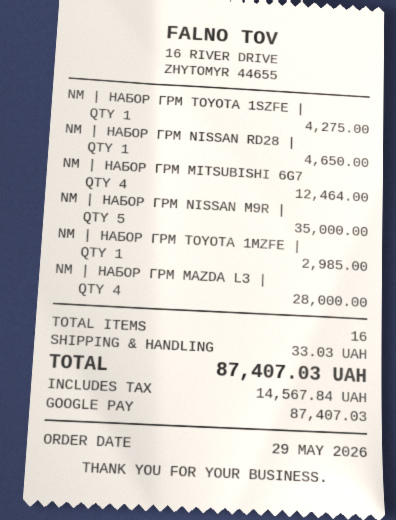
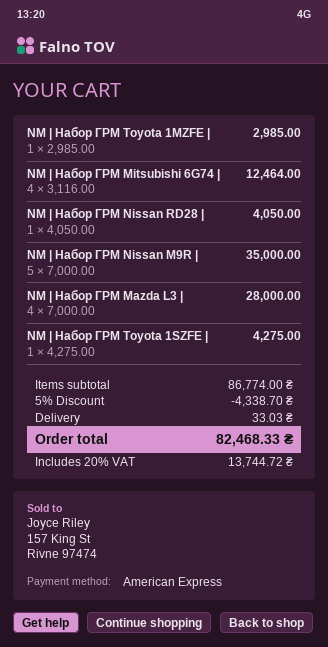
payment method: Google Pay -> American Express
NM | НАБОР ГРМ NISSAN RD28 |: 1 for 4650.00 -> 1 for 4050.00
discount: none -> 5% = 4338.70
tax: 14567.84 -> 13744.72
total: 87407.03 -> 82468.33

